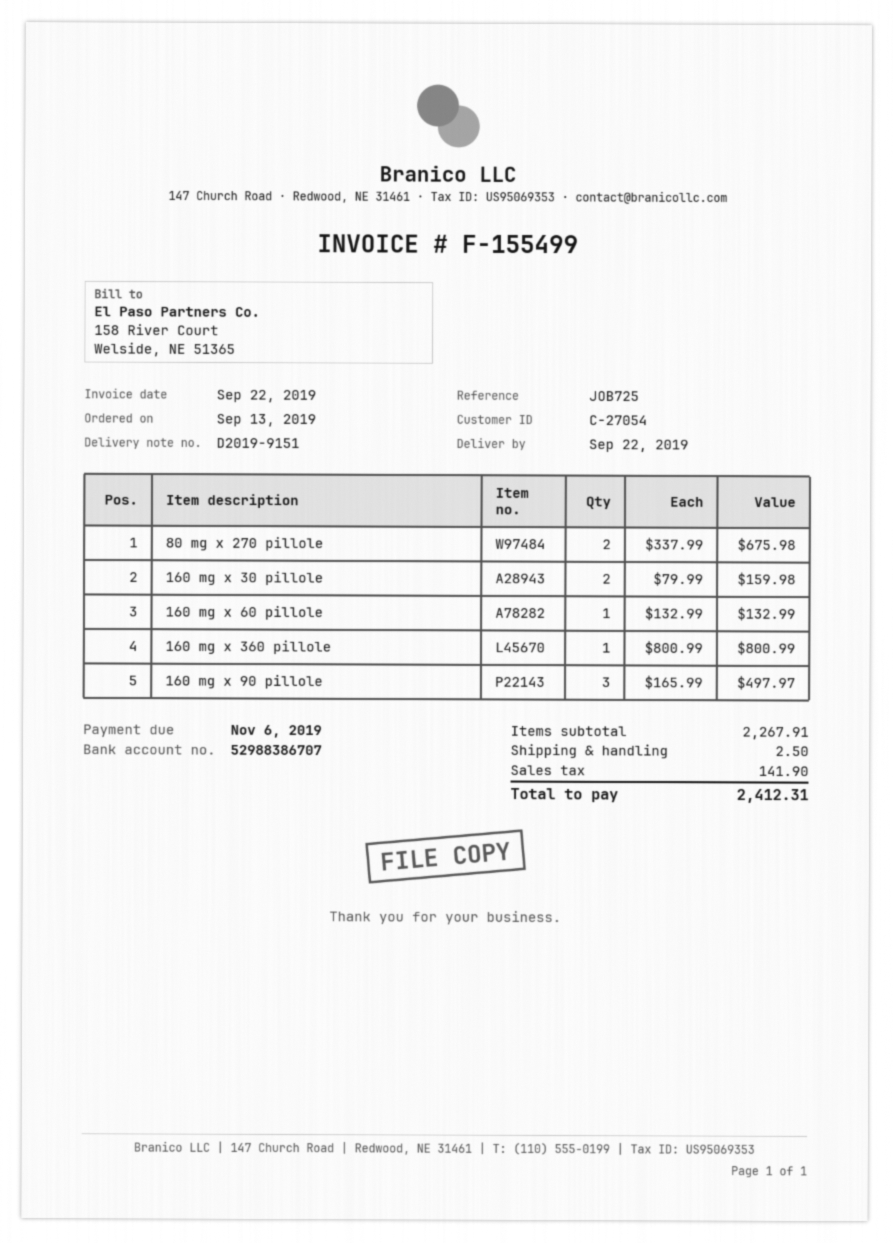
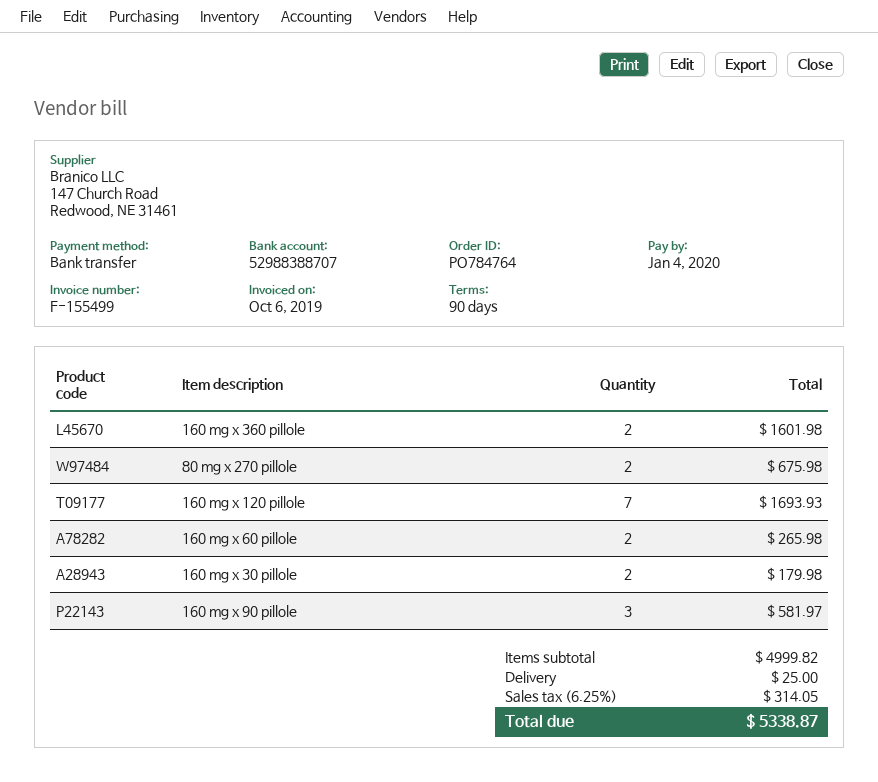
invoice date: 2019-09-22 -> 2019-10-06
due date: 2019-11-06 -> 2020-01-04
bank account: 52988386707 -> 52988388707
160 mg x 30 pillole: 2 for 159.98 -> 2 for 179.98
160 mg x 60 pillole: 1 for 132.99 -> 2 for 265.98
160 mg x 360 pillole: 1 for 800.99 -> 2 for 1601.98
160 mg x 90 pillole: 3 for 497.97 -> 3 for 581.97
160 mg x 120 pillole: none -> 7 for 1693.93
subtotal: 2267.91 -> 4999.82
shipping: 2.50 -> 25.00
tax: 141.90 -> 314.05
total: 2412.31 -> 5338.87

